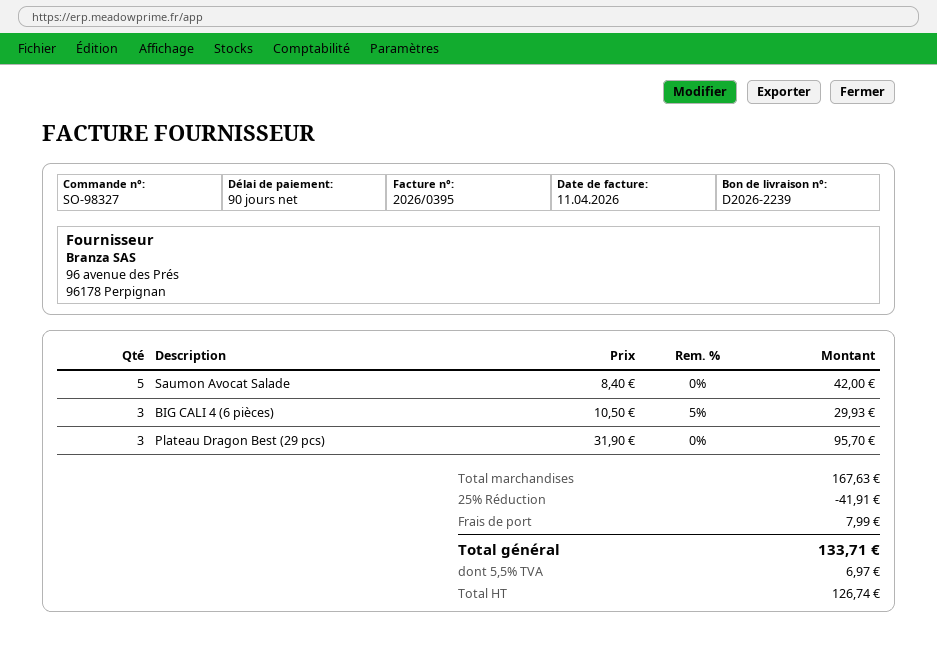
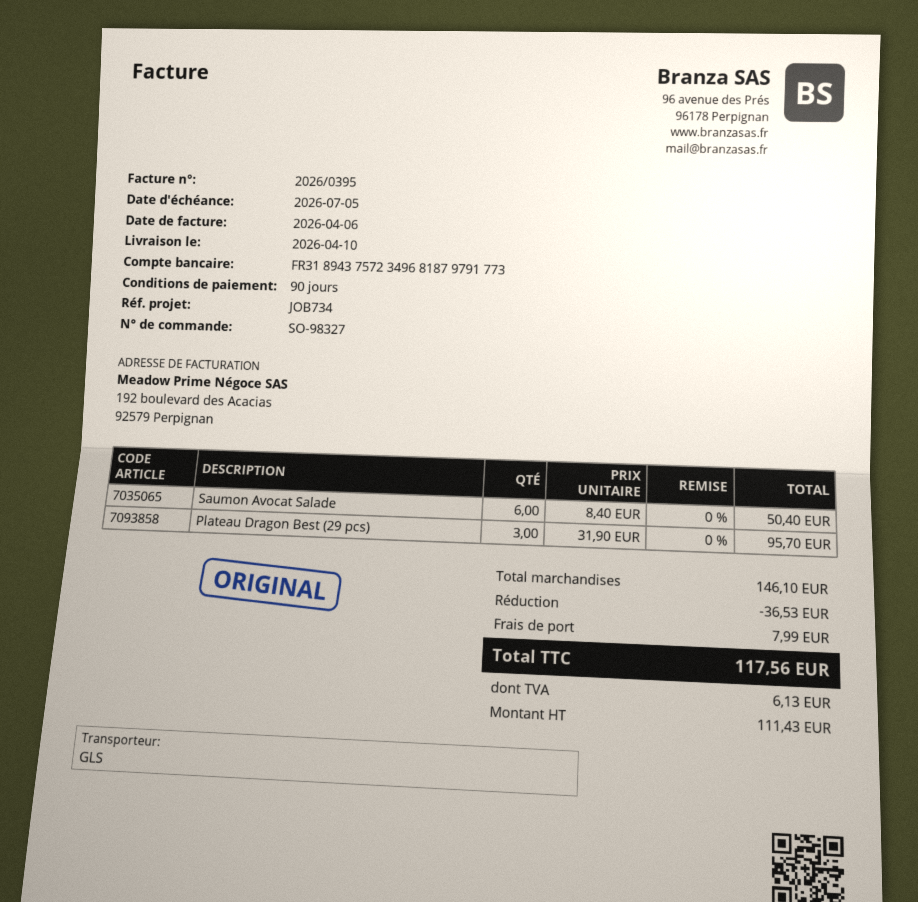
invoice date: 2026-04-11 -> 2026-04-06
Saumon Avocat Salade: 5 x 8.40 = 42.00 -> 6 x 8.40 = 50.40
BIG CALI 4 (6 pièces): 3 x 10.50 - 5% = 29.93 -> none
subtotal: 167.63 -> 146.10
discount: 41.91 -> 36.53
net: 126.74 -> 111.43
tax: 6.97 -> 6.13
total: 133.71 -> 117.56

